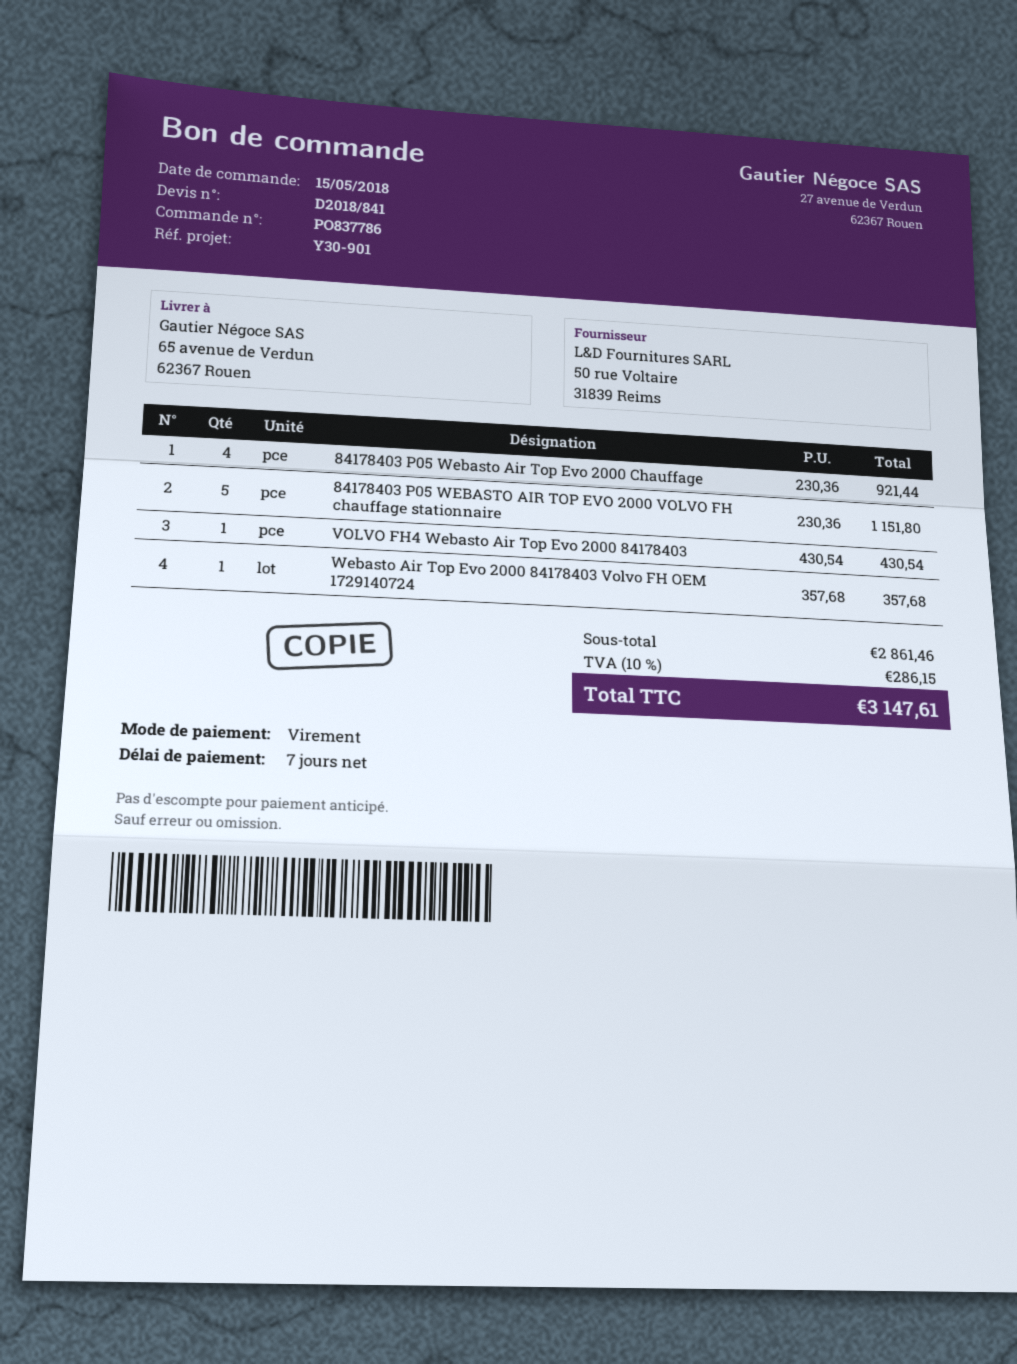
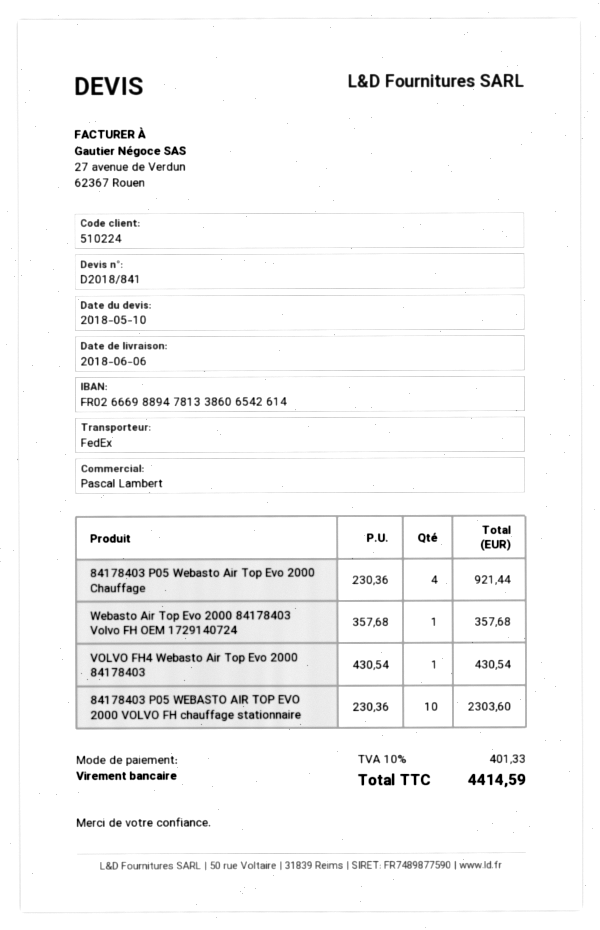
84178403 P05 WEBASTO AIR TOP EVO 2000 VOLVO FH chauffage stationnaire: 5 x 230.36 = 1151.80 -> 10 x 230.36 = 2303.60
tax: 10% = 286.15 -> 10% = 401.33
total: 3147.61 -> 4414.59

